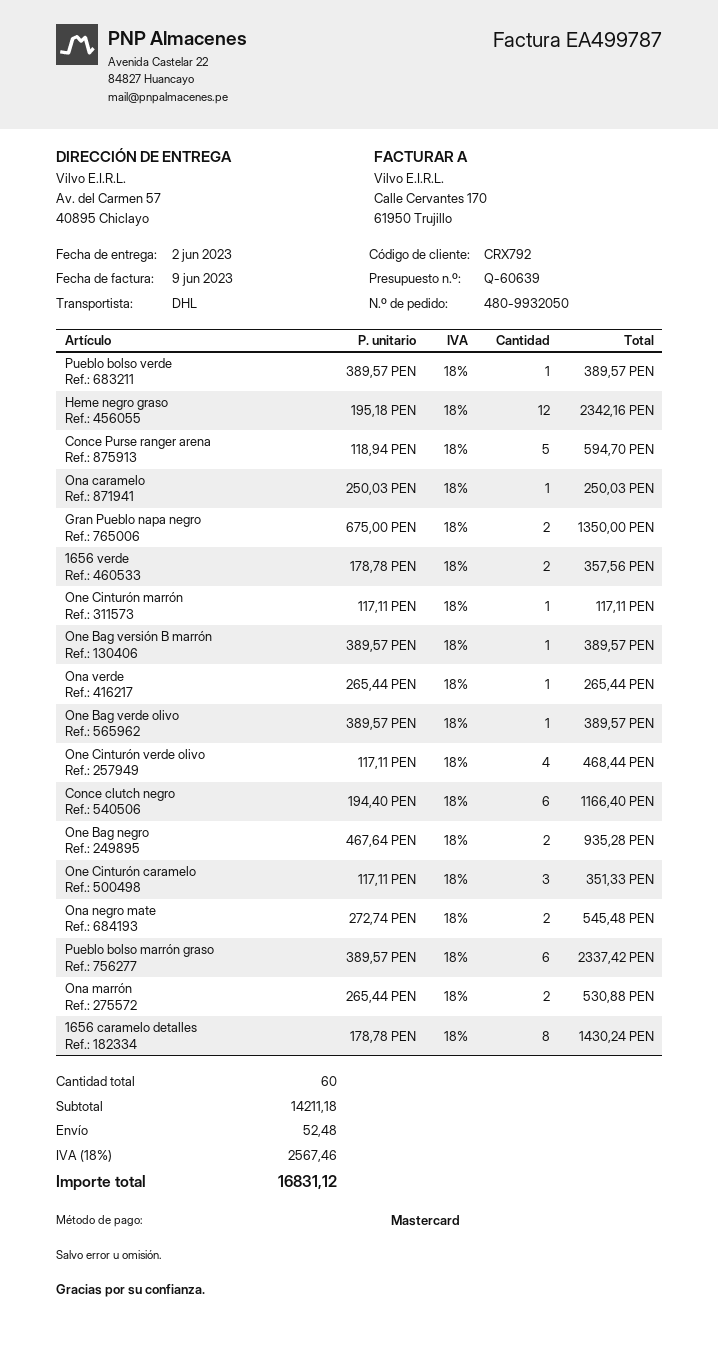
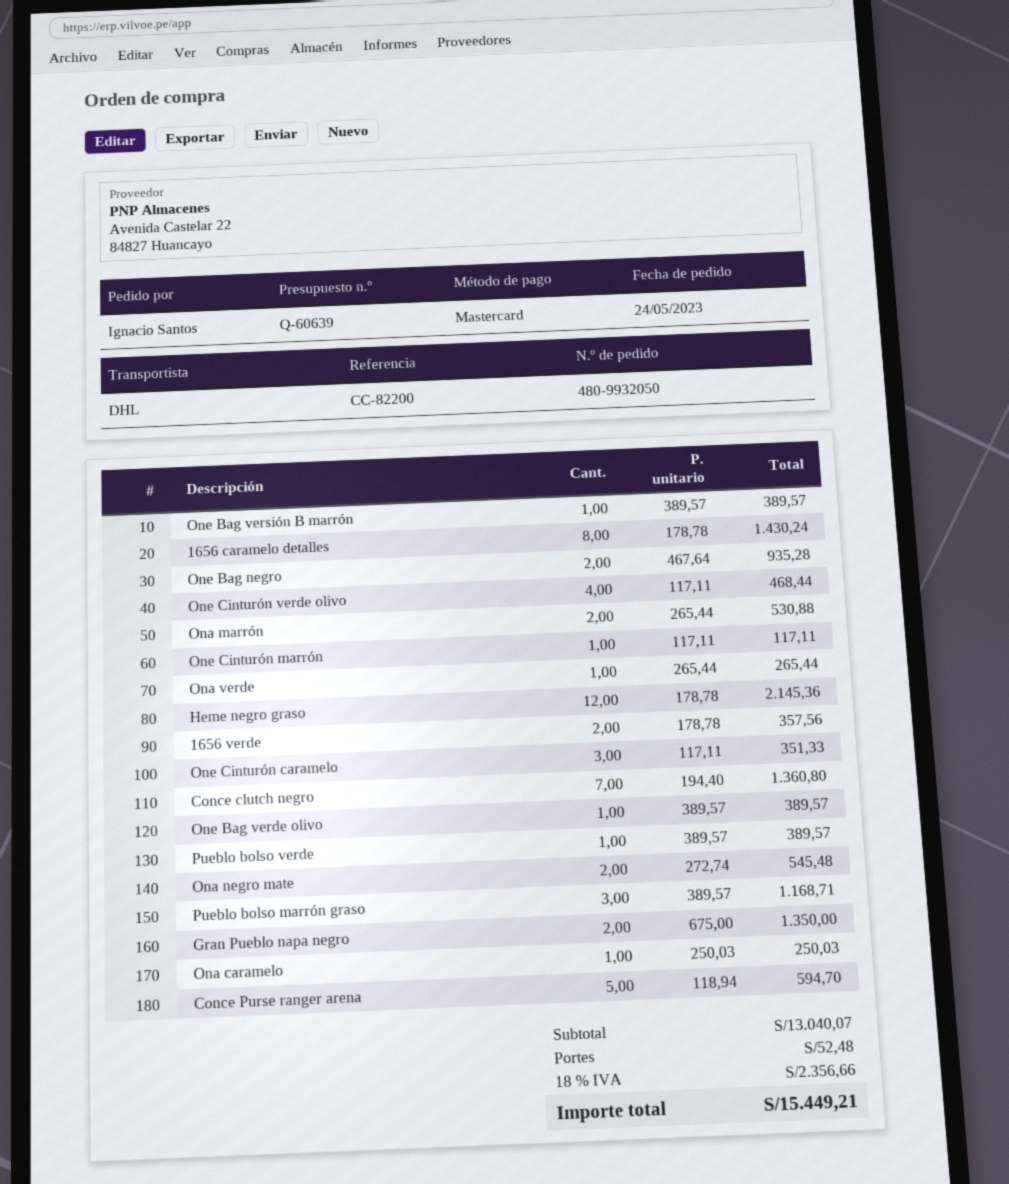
Heme negro graso: 12 x 195.18 = 2342.16 -> 12 x 178.78 = 2145.36
Conce clutch negro: 6 x 194.40 = 1166.40 -> 7 x 194.40 = 1360.80
Pueblo bolso marrón graso: 6 x 389.57 = 2337.42 -> 3 x 389.57 = 1168.71
subtotal: 14211.18 -> 13040.07
tax: 18% = 2567.46 -> 18% = 2356.66
total: 16831.12 -> 15449.21

